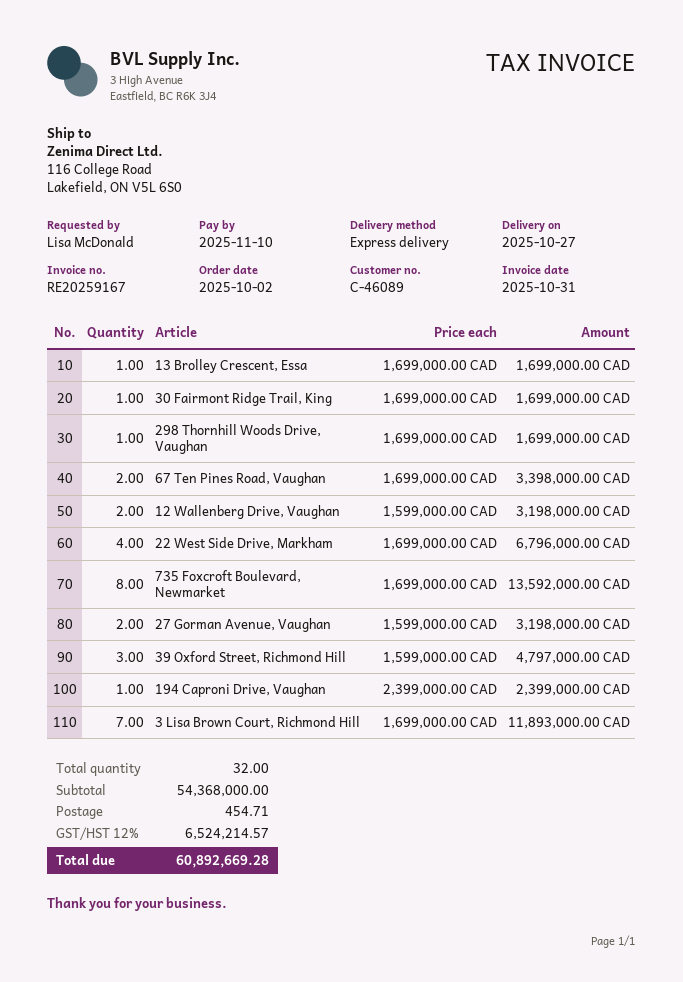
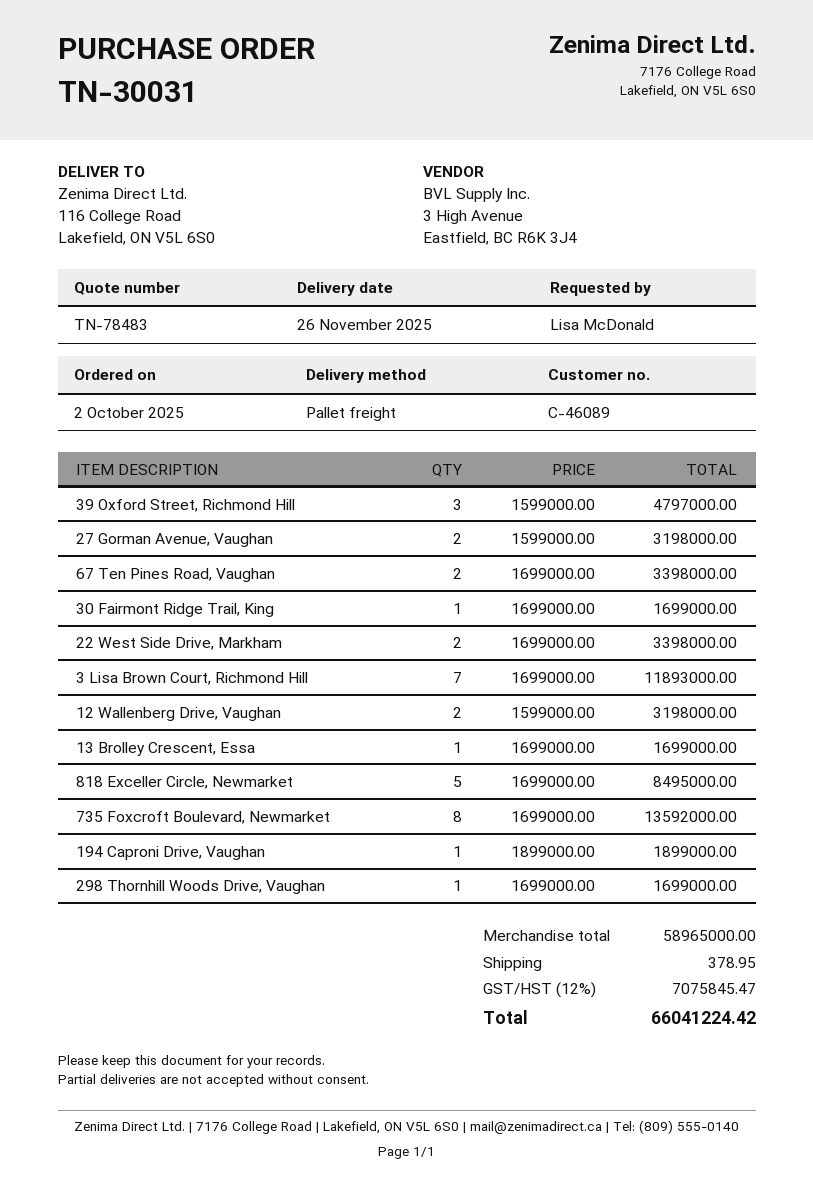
delivery date: 2025-10-27 -> 2025-11-26
shipping method: express -> pallet freight
22 West Side Drive, Markham: 4 x 1699000.00 = 6796000.00 -> 2 x 1699000.00 = 3398000.00
194 Caproni Drive, Vaughan: 1 x 2399000.00 = 2399000.00 -> 1 x 1899000.00 = 1899000.00
818 Exceller Circle, Newmarket: none -> 5 x 1699000.00 = 8495000.00
subtotal: 54368000.00 -> 58965000.00
shipping: 454.71 -> 378.95
tax: 12% = 6524214.57 -> 12% = 7075845.47
total: 60892669.28 -> 66041224.42

